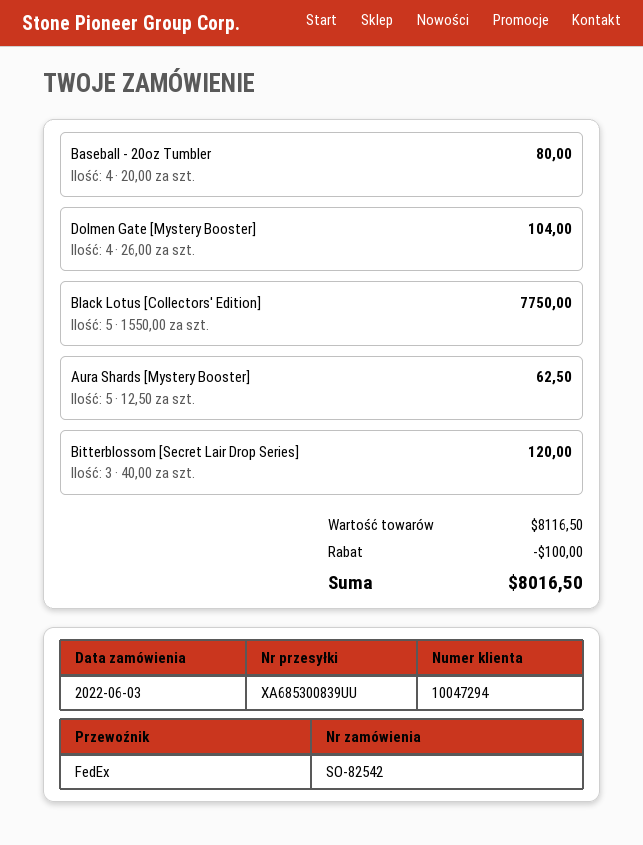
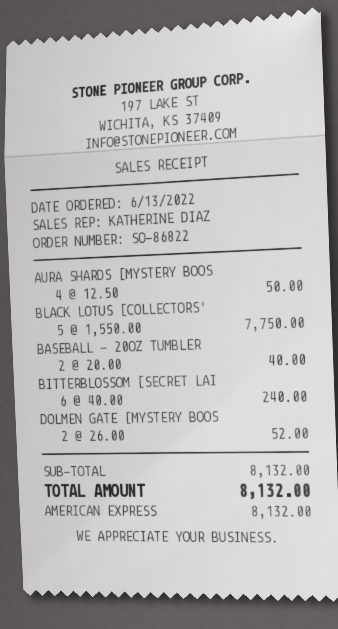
order number: SO-82542 -> SO-86822
order date: 2022-06-03 -> 2022-06-13
Baseball - 20oz Tumbler: 4 x 20.00 = 80.00 -> 2 x 20.00 = 40.00
Dolmen Gate [Mystery Booster]: 4 x 26.00 = 104.00 -> 2 x 26.00 = 52.00
Aura Shards [Mystery Booster]: 5 x 12.50 = 62.50 -> 4 x 12.50 = 50.00
Bitterblossom [Secret Lair Drop Series]: 3 x 40.00 = 120.00 -> 6 x 40.00 = 240.00
subtotal: 8116.50 -> 8132.00
discount: 100.00 -> none
total: 8016.50 -> 8132.00

